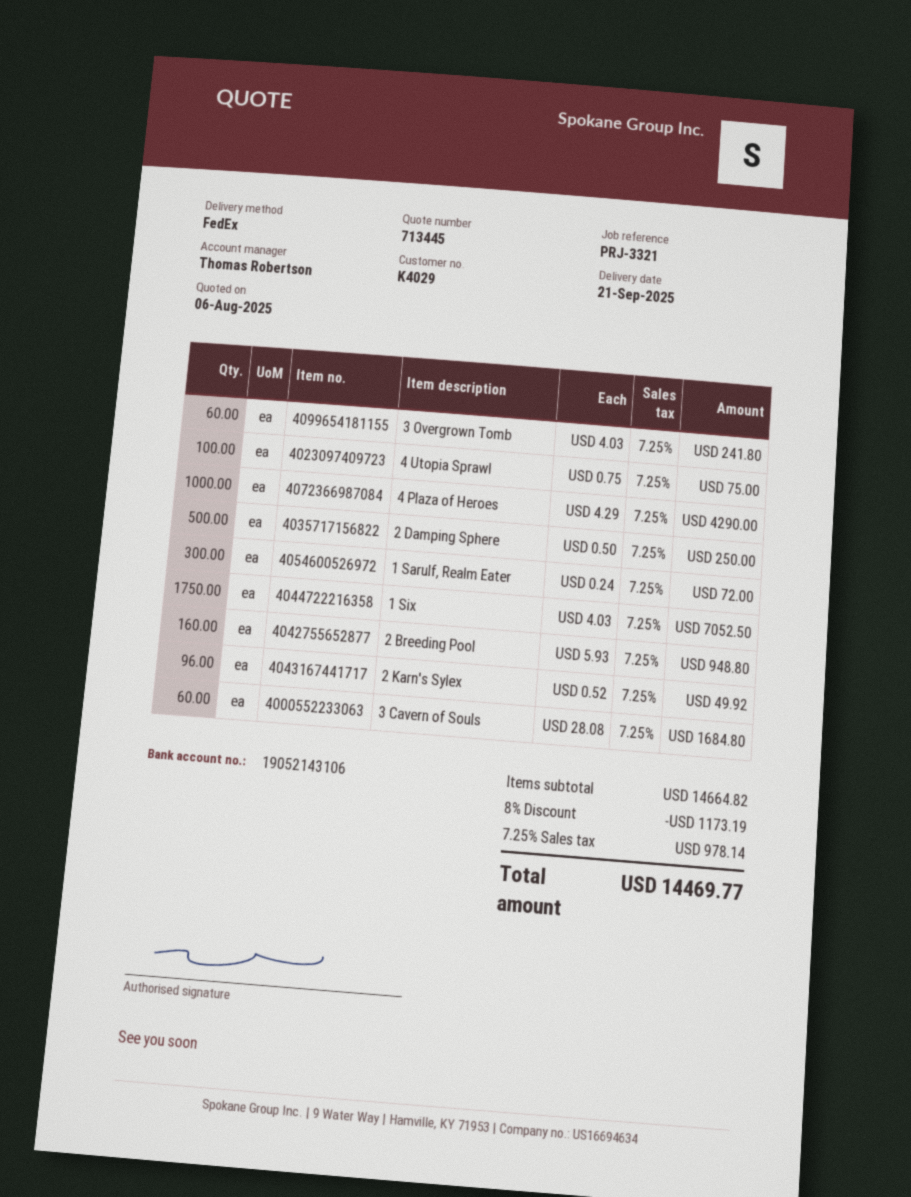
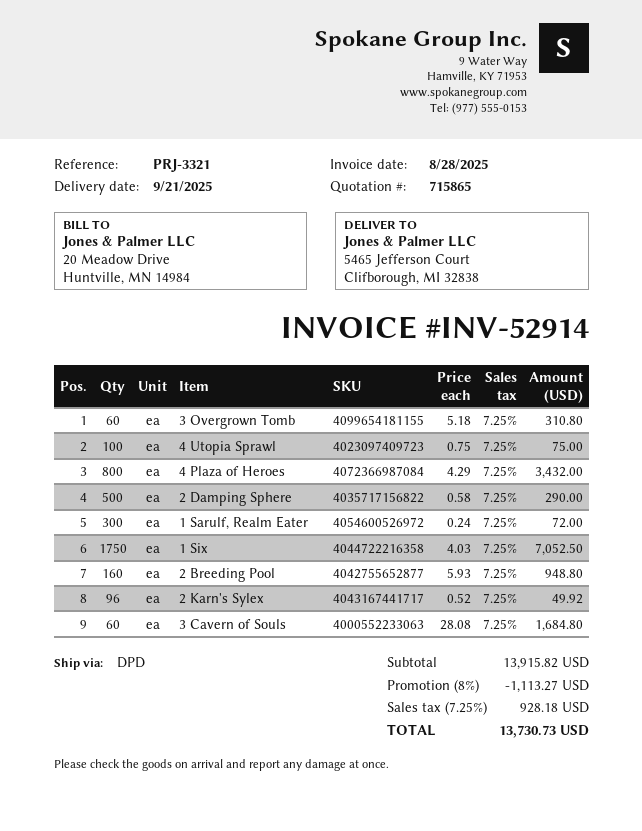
quote number: 713445 -> 715865
shipping method: FedEx -> DPD
3 Overgrown Tomb: 60 x 4.03 = 241.80 -> 60 x 5.18 = 310.80
4 Plaza of Heroes: 1000 x 4.29 = 4290.00 -> 800 x 4.29 = 3432.00
2 Damping Sphere: 500 x 0.50 = 250.00 -> 500 x 0.58 = 290.00
subtotal: 14664.82 -> 13915.82
discount: 8% = 1173.19 -> 8% = 1113.27
tax: 7.25% = 978.14 -> 7.25% = 928.18
total: 14469.77 -> 13730.73

